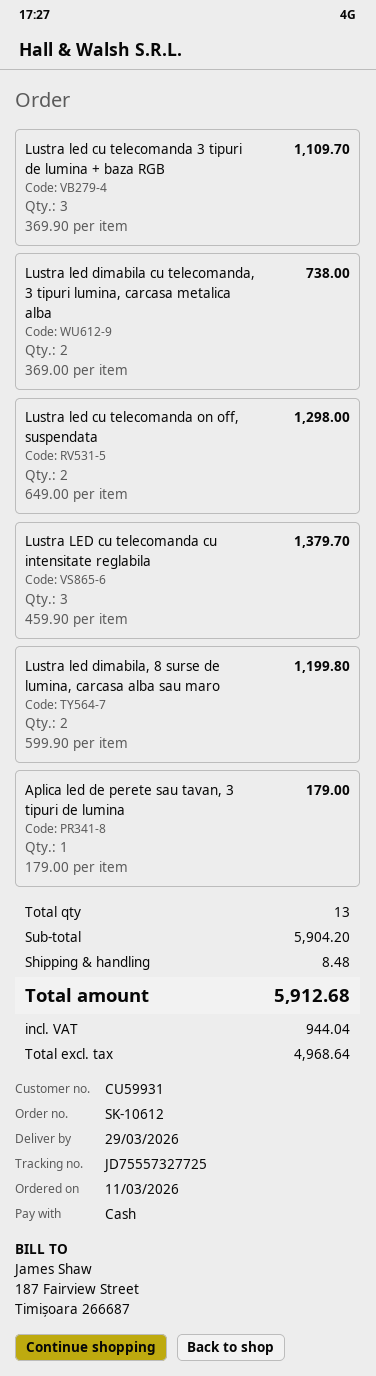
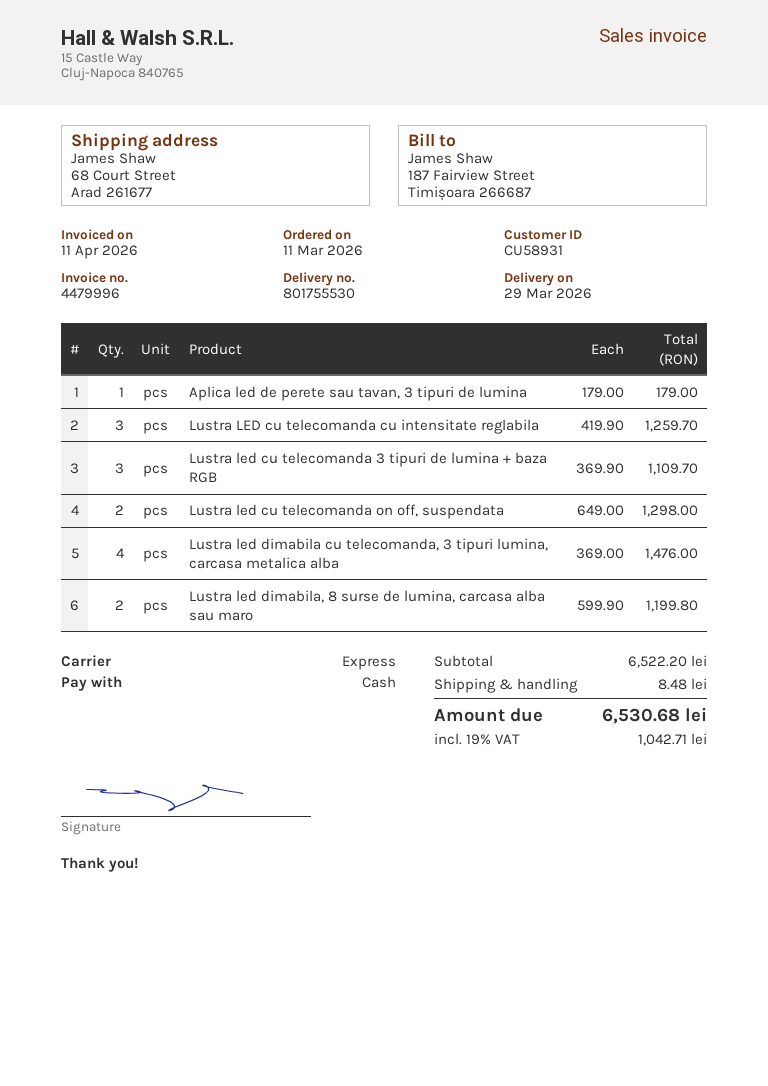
customer number: CU59931 -> CU58931
Lustra led dimabila cu telecomanda, 3 tipuri lumina, carcasa metalica alba: 2 x 369.00 = 738.00 -> 4 x 369.00 = 1476.00
Lustra LED cu telecomanda cu intensitate reglabila: 3 x 459.90 = 1379.70 -> 3 x 419.90 = 1259.70
subtotal: 5904.20 -> 6522.20
tax: 944.04 -> 1042.71
total: 5912.68 -> 6530.68

